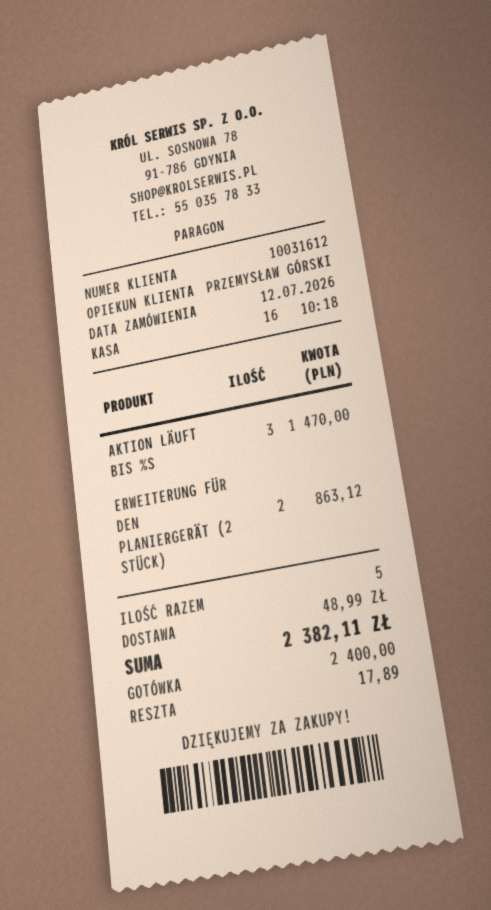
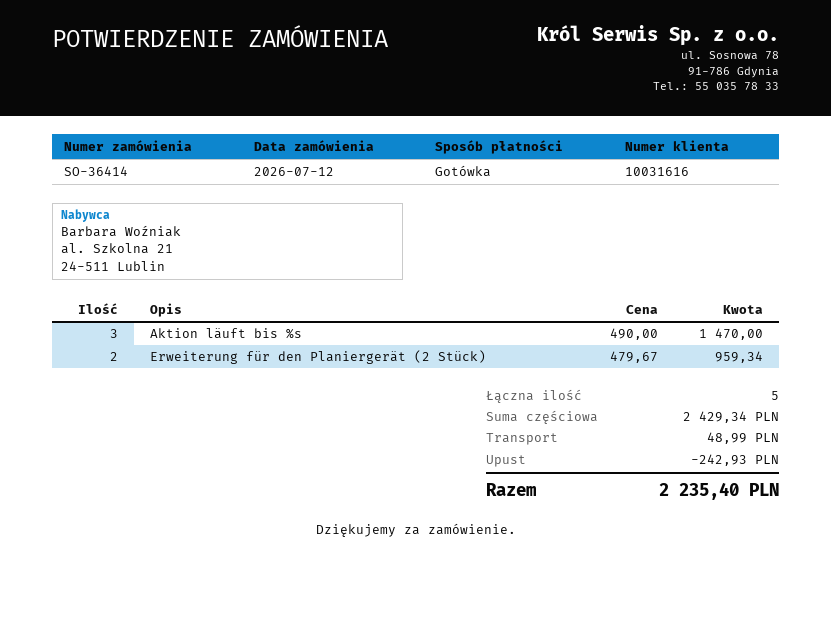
customer number: 10031612 -> 10031616
ERWEITERUNG FÜR DEN PLANIERGERÄT (2 STÜCK): 2 for 863.12 -> 2 for 959.34
discount: none -> 242.93
total: 2382.11 -> 2235.40

